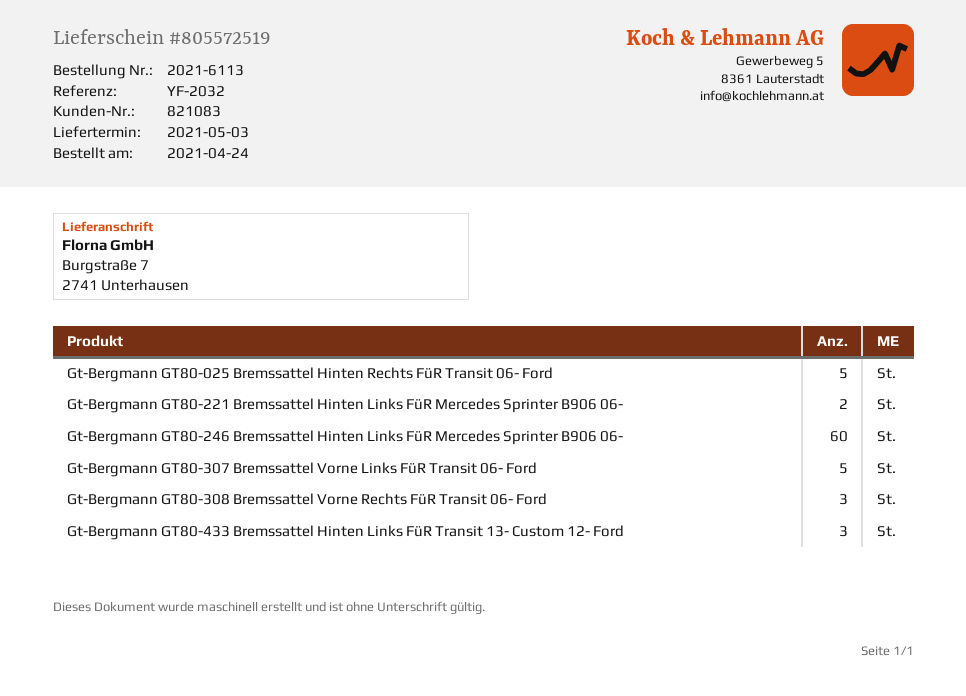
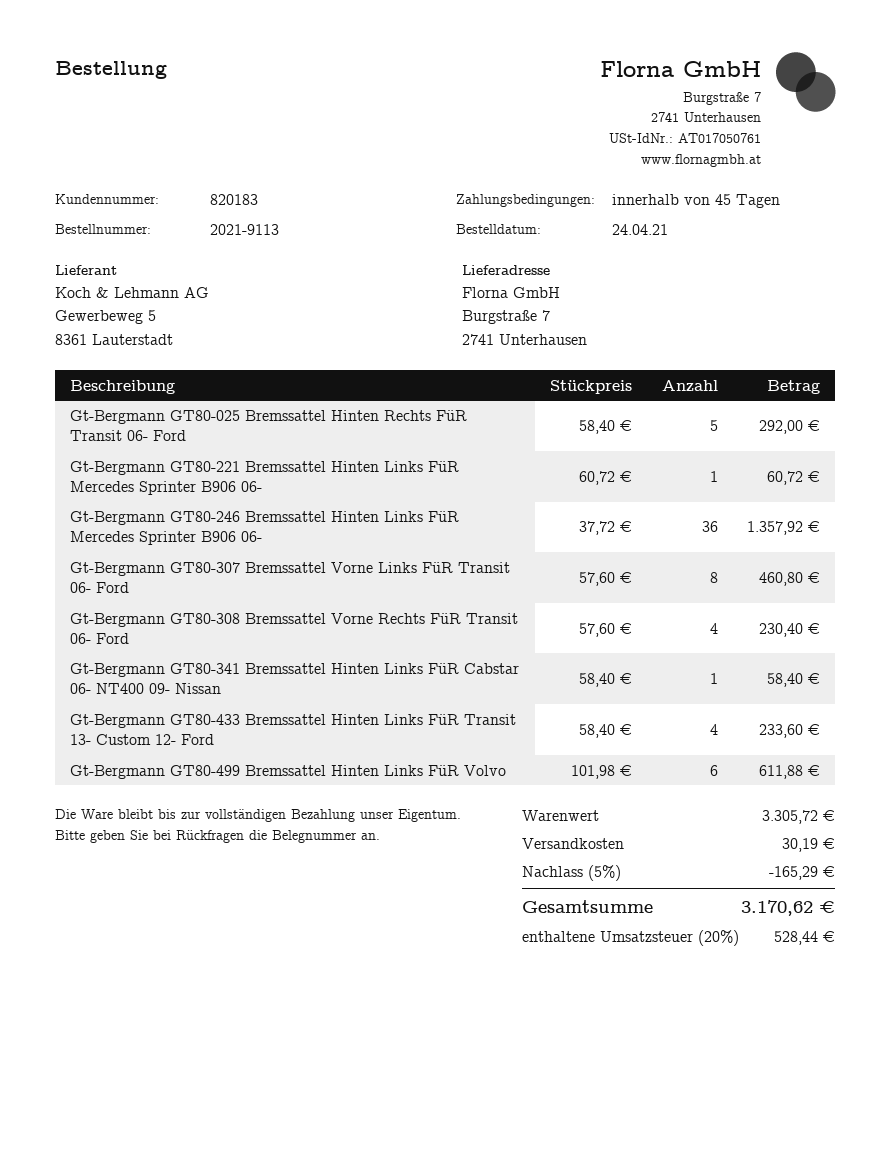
order number: 2021-6113 -> 2021-9113
customer number: 821083 -> 820183
Gt-Bergmann GT80-221 Bremssattel Hinten Links FüR Mercedes Sprinter B906 06-: 2 -> 1
Gt-Bergmann GT80-246 Bremssattel Hinten Links FüR Mercedes Sprinter B906 06-: 60 -> 36
Gt-Bergmann GT80-307 Bremssattel Vorne Links FüR Transit 06- Ford: 5 -> 8
Gt-Bergmann GT80-308 Bremssattel Vorne Rechts FüR Transit 06- Ford: 3 -> 4
Gt-Bergmann GT80-433 Bremssattel Hinten Links FüR Transit 13- Custom 12- Ford: 3 -> 4
Gt-Bergmann GT80-341 Bremssattel Hinten Links FüR Cabstar 06- NT400 09- Nissan: none -> 1
Gt-Bergmann GT80-499 Bremssattel Hinten Links FüR Volvo: none -> 6

